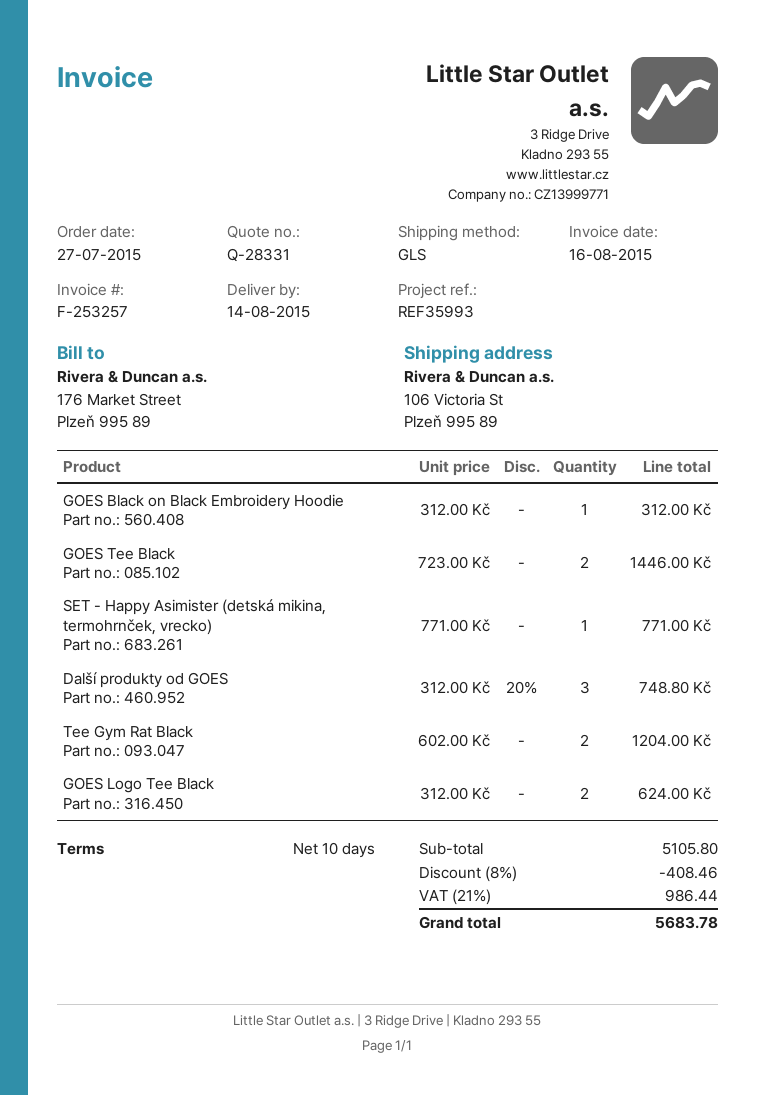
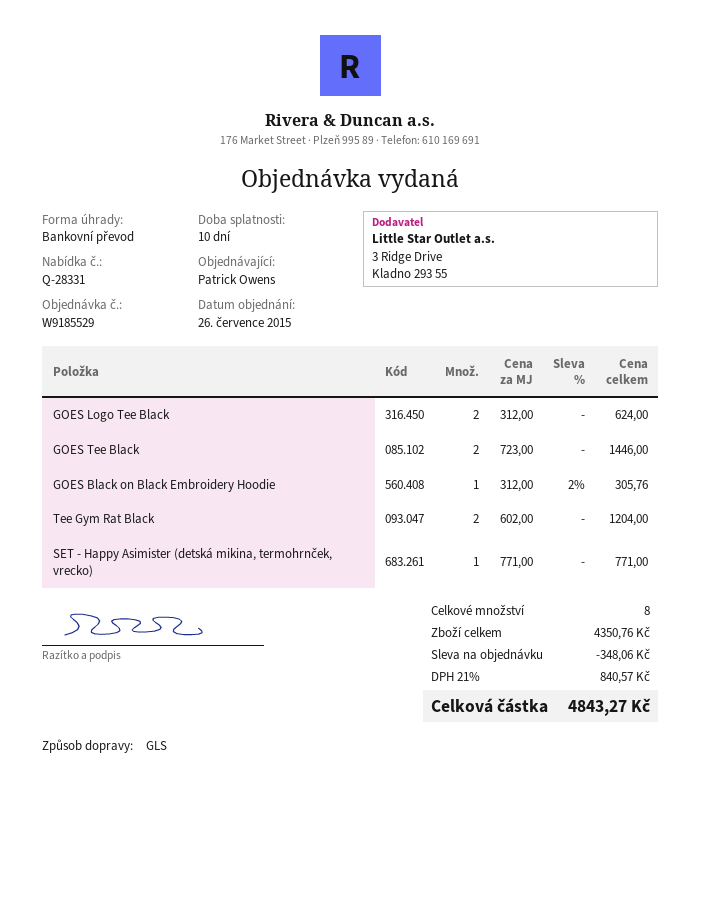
order date: 2015-07-27 -> 2015-07-26
GOES Black on Black Embroidery Hoodie: 1 x 312.00 = 312.00 -> 1 x 312.00 - 2% = 305.76
Další produkty od GOES: 3 x 312.00 - 20% = 748.80 -> none
subtotal: 5105.80 -> 4350.76
discount: 408.46 -> 348.06
tax: 21% = 986.44 -> 21% = 840.57
total: 5683.78 -> 4843.27

